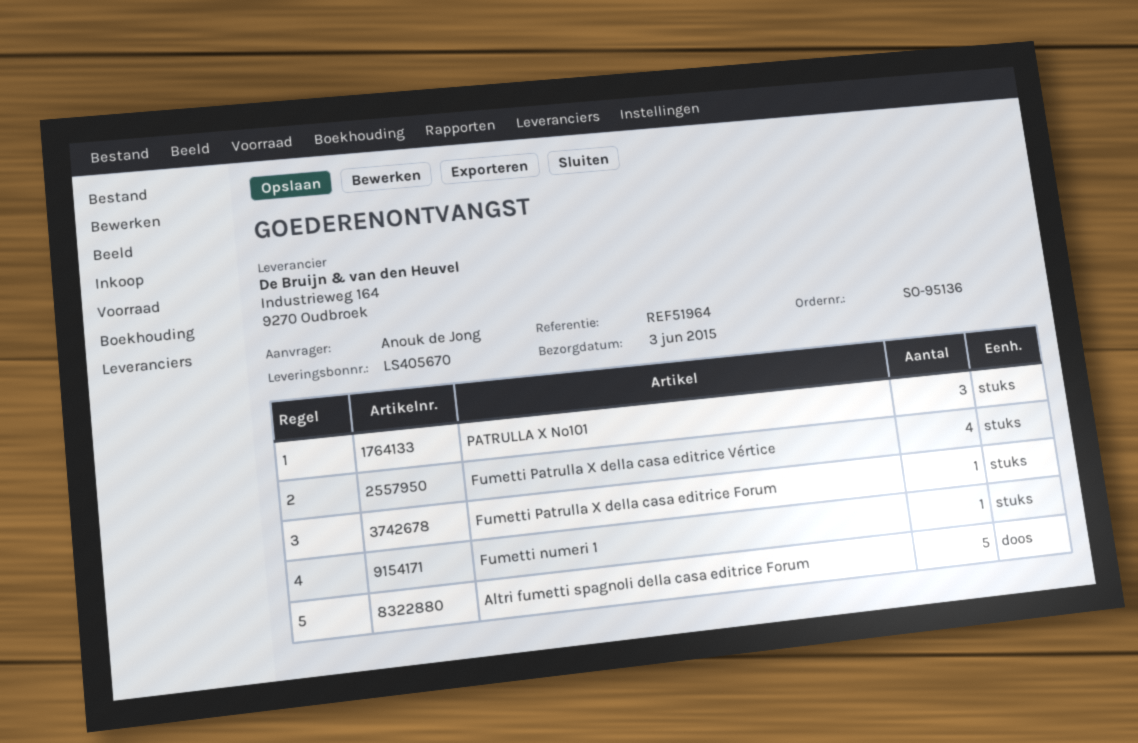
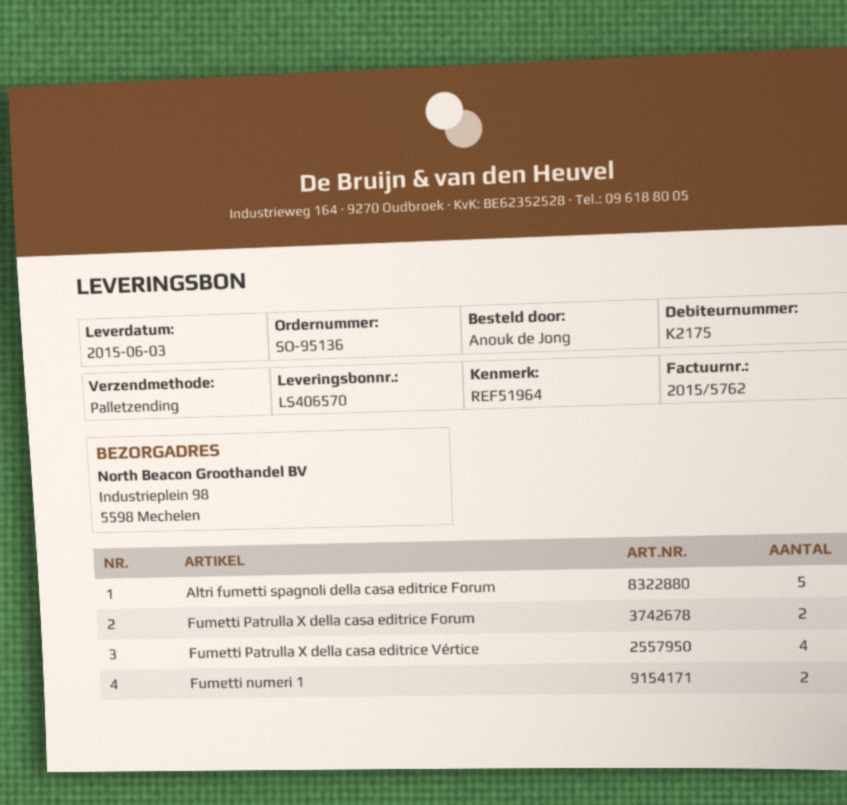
delivery note number: LS405670 -> LS406570
PATRULLA X Nº101: 3 -> none
Fumetti Patrulla X della casa editrice Forum: 1 -> 2
Fumetti numeri 1: 1 -> 2

